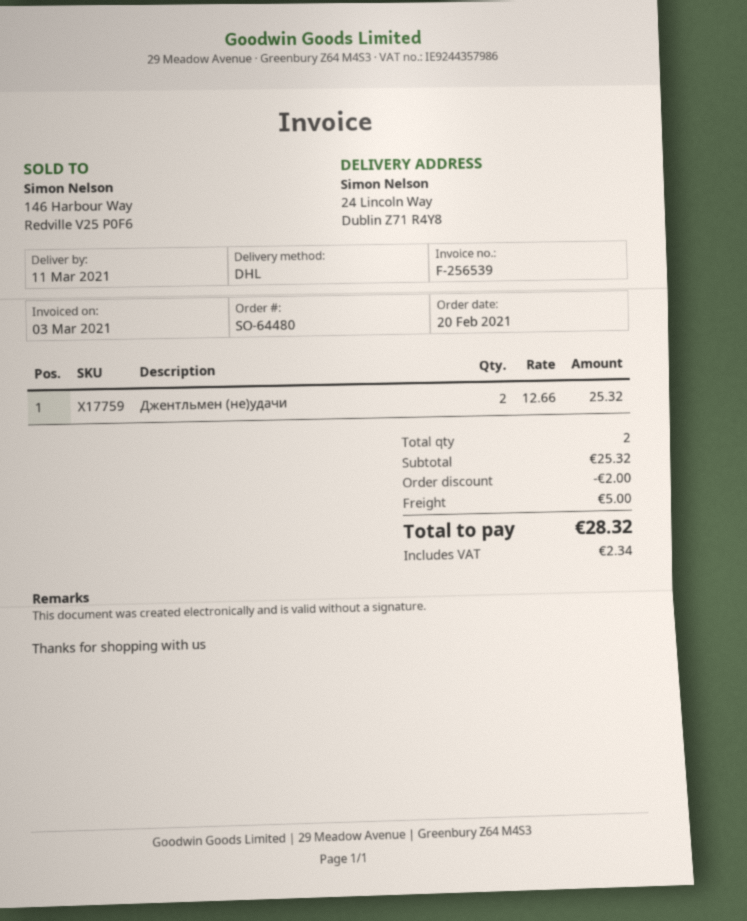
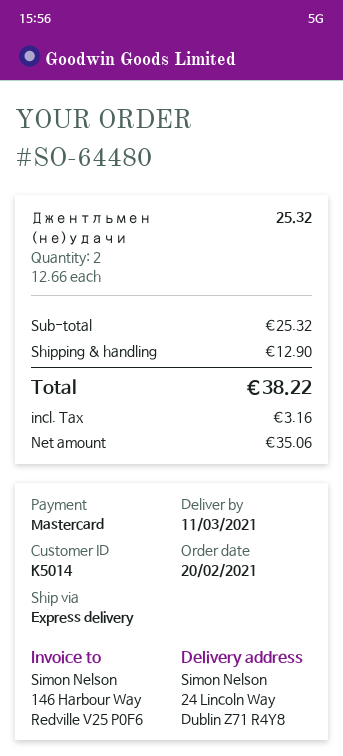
shipping method: DHL -> express
discount: 2.00 -> none
shipping: 5.00 -> 12.90
tax: 2.34 -> 3.16
total: 28.32 -> 38.22

